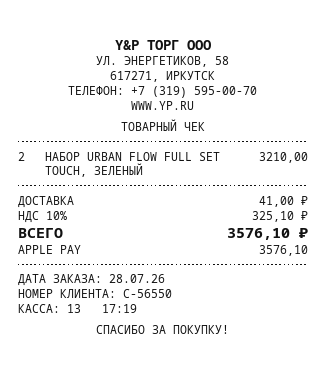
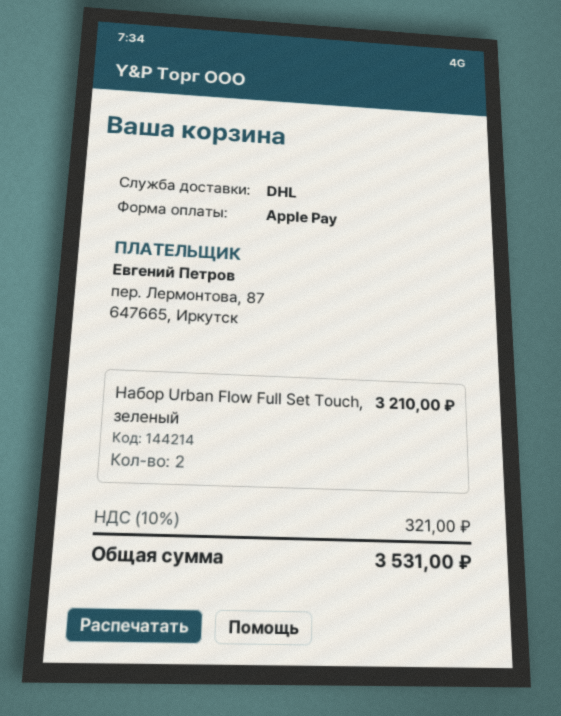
shipping: 41.00 -> none
tax: 10% = 325.10 -> 10% = 321.00
total: 3576.10 -> 3531.00

